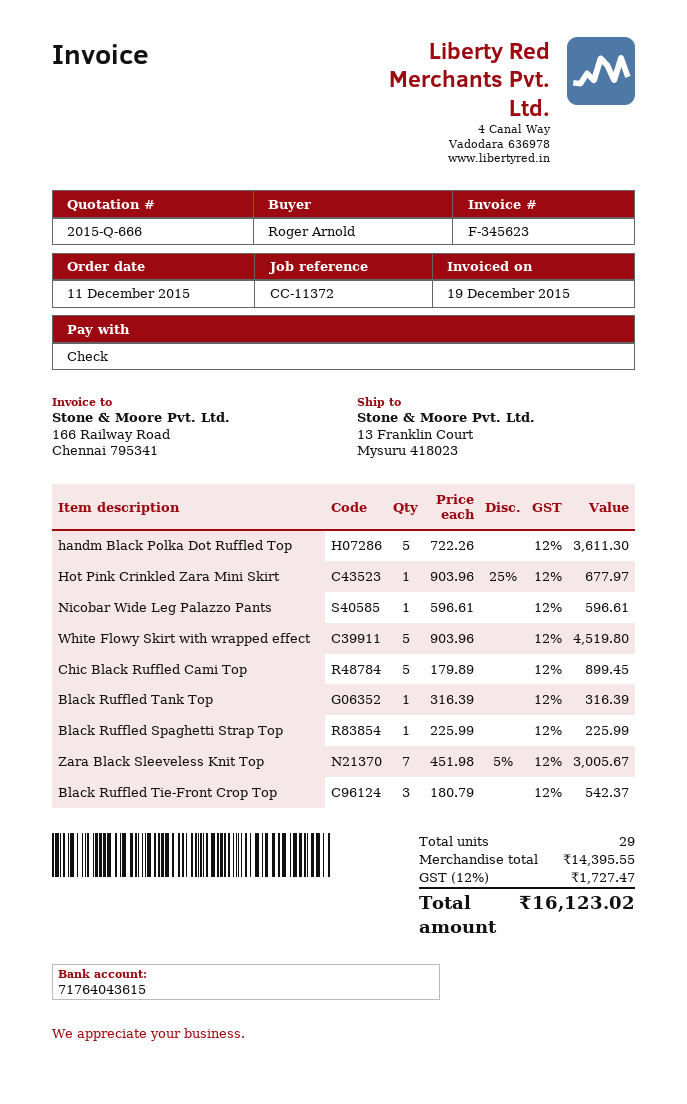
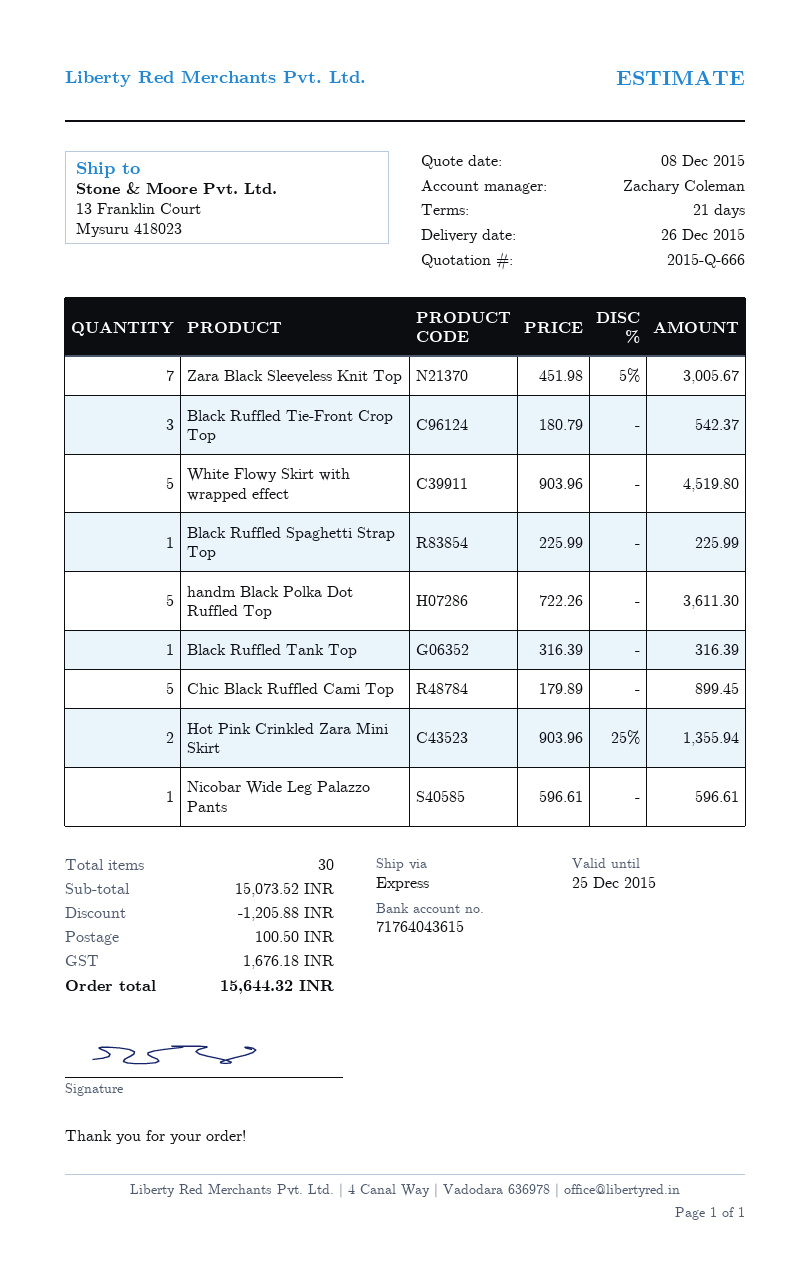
Hot Pink Crinkled Zara Mini Skirt: 1 x 903.96 - 25% = 677.97 -> 2 x 903.96 - 25% = 1355.94
total quantity: 29 -> 30
subtotal: 14395.55 -> 15073.52
discount: none -> 1205.88
shipping: none -> 100.50
tax: 1727.47 -> 1676.18
total: 16123.02 -> 15644.32

